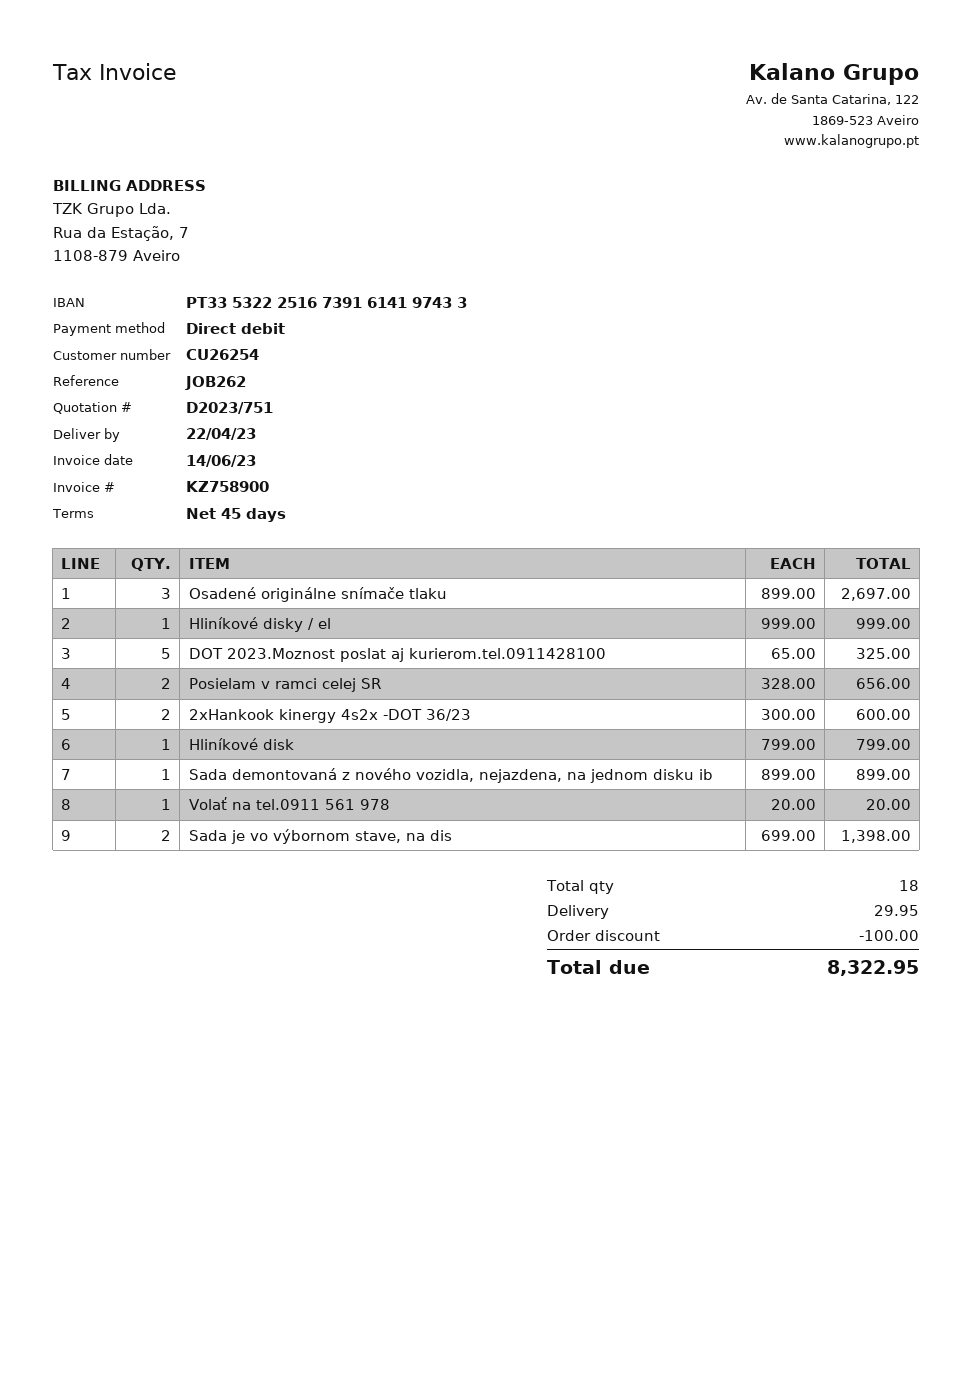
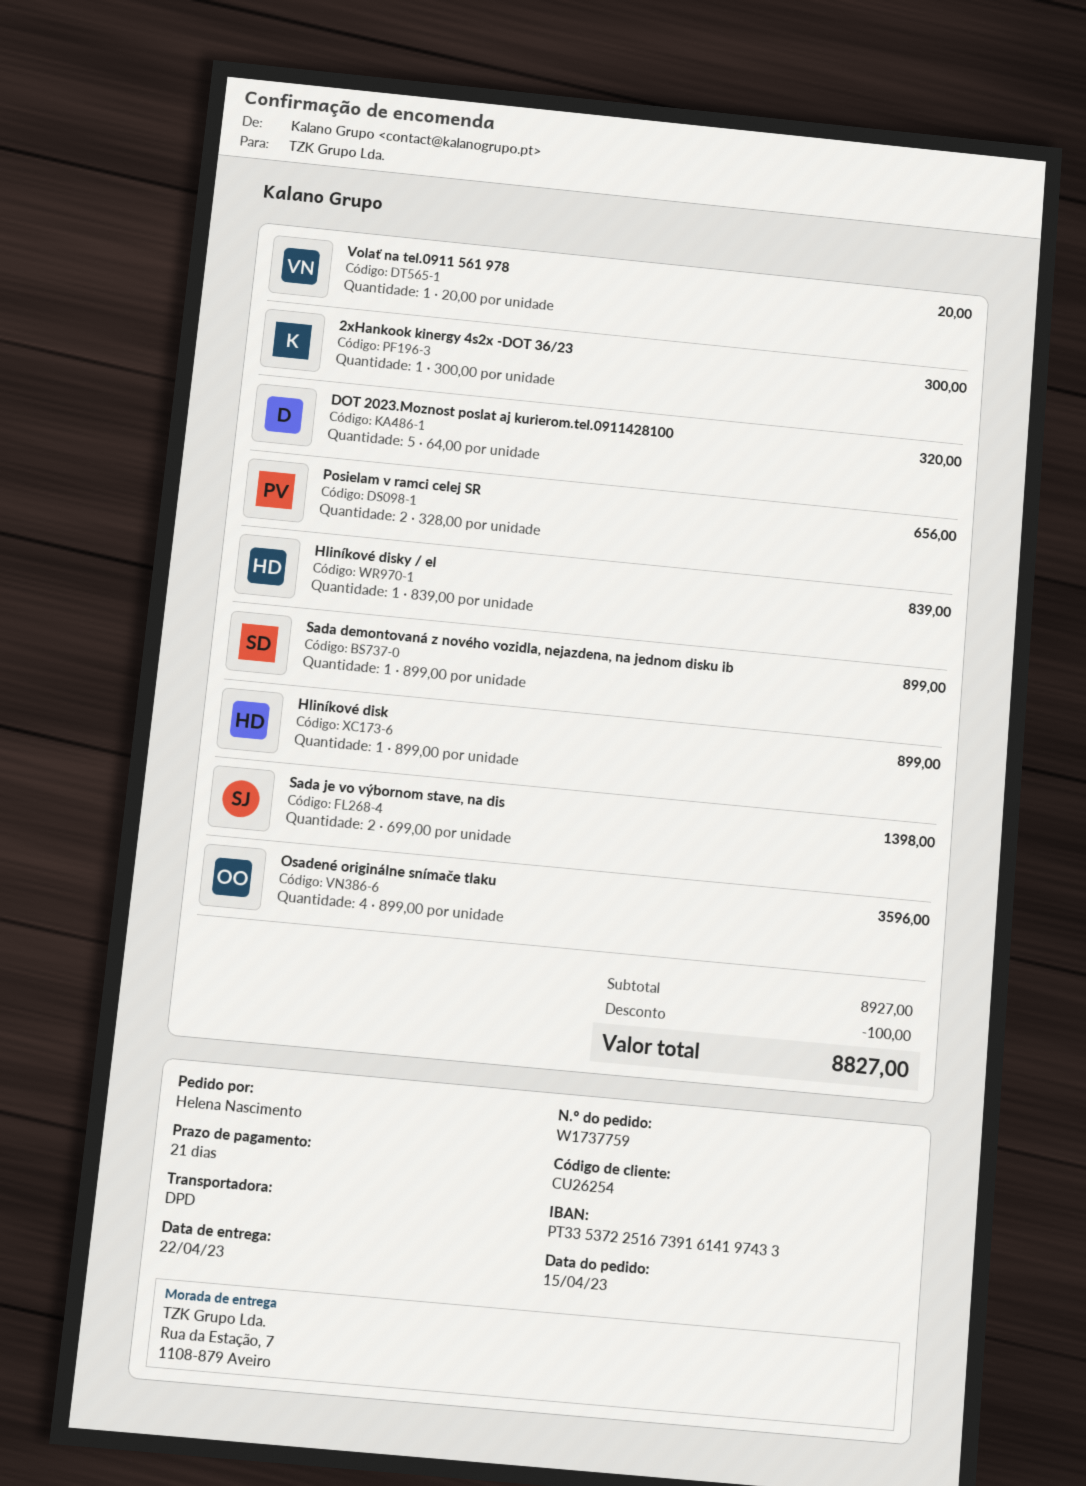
payment terms: 45 days -> 21 days
bank account: PT33532225167391614197433 -> PT33537225167391614197433
Osadené originálne snímače tlaku: 3 x 899.00 = 2697.00 -> 4 x 899.00 = 3596.00
Hliníkové disky / el: 1 x 999.00 = 999.00 -> 1 x 839.00 = 839.00
DOT 2023.Moznost poslat aj kurierom.tel.0911428100: 5 x 65.00 = 325.00 -> 5 x 64.00 = 320.00
2xHankook kinergy 4s2x -DOT 36/23: 2 x 300.00 = 600.00 -> 1 x 300.00 = 300.00
Hliníkové disk: 1 x 799.00 = 799.00 -> 1 x 899.00 = 899.00
shipping: 29.95 -> none
total: 8322.95 -> 8827.00

